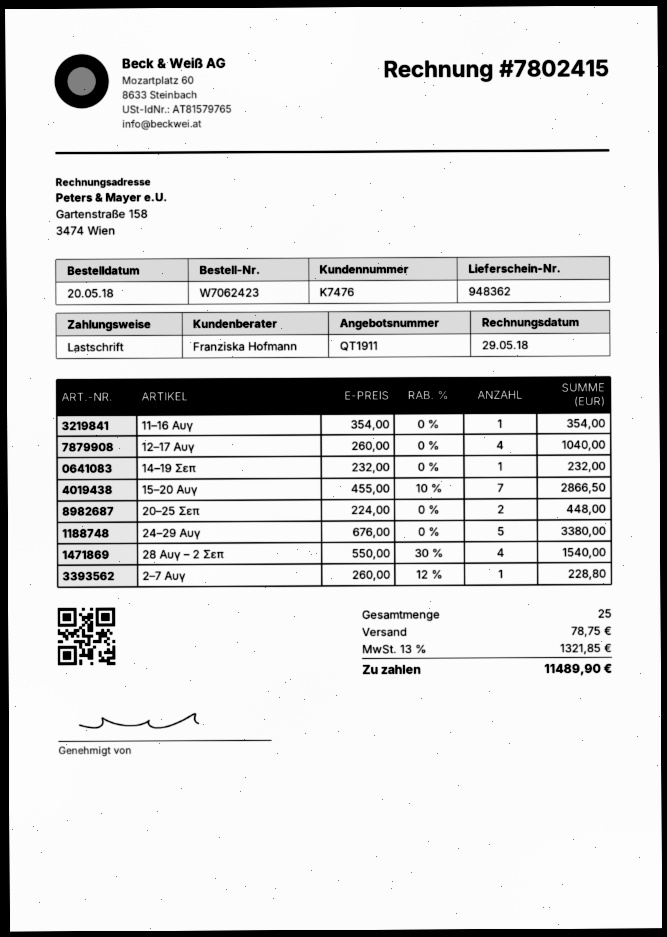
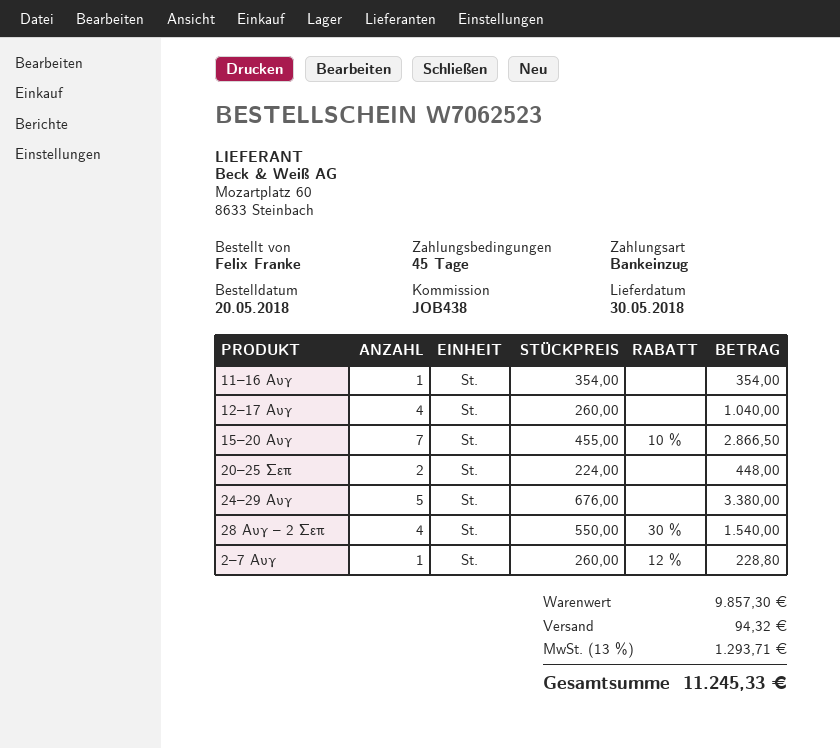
order number: W7062423 -> W7062523
14–19 Σεπ: 1 x 232.00 = 232.00 -> none
shipping: 78.75 -> 94.32
tax: 13% = 1321.85 -> 13% = 1293.71
total: 11489.90 -> 11245.33

